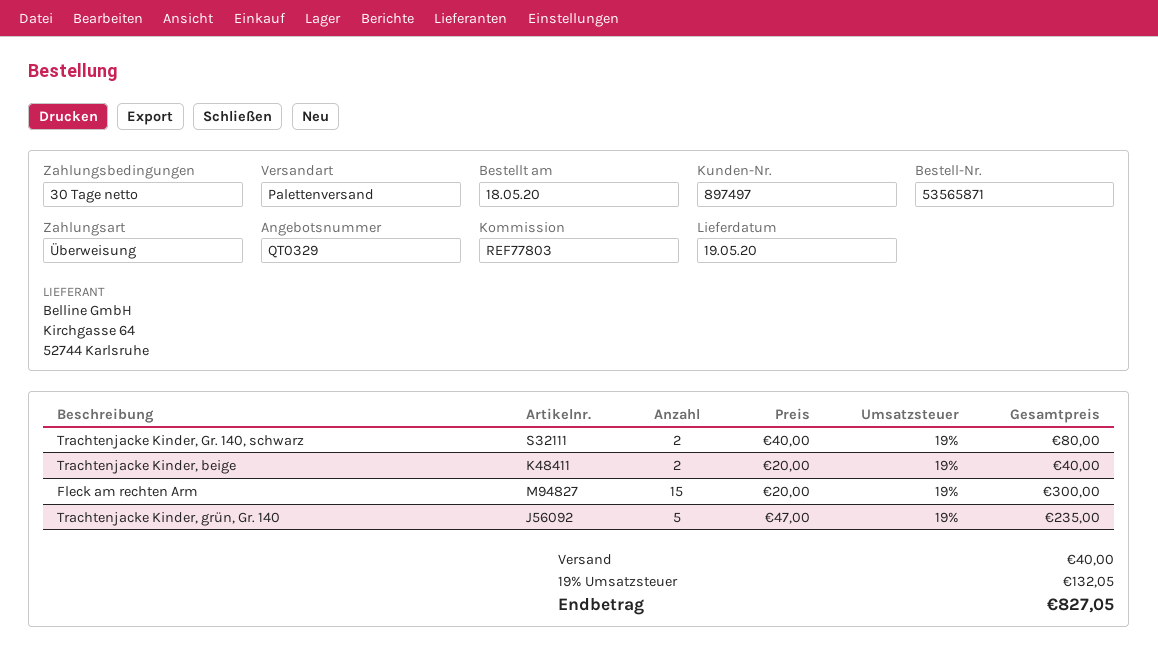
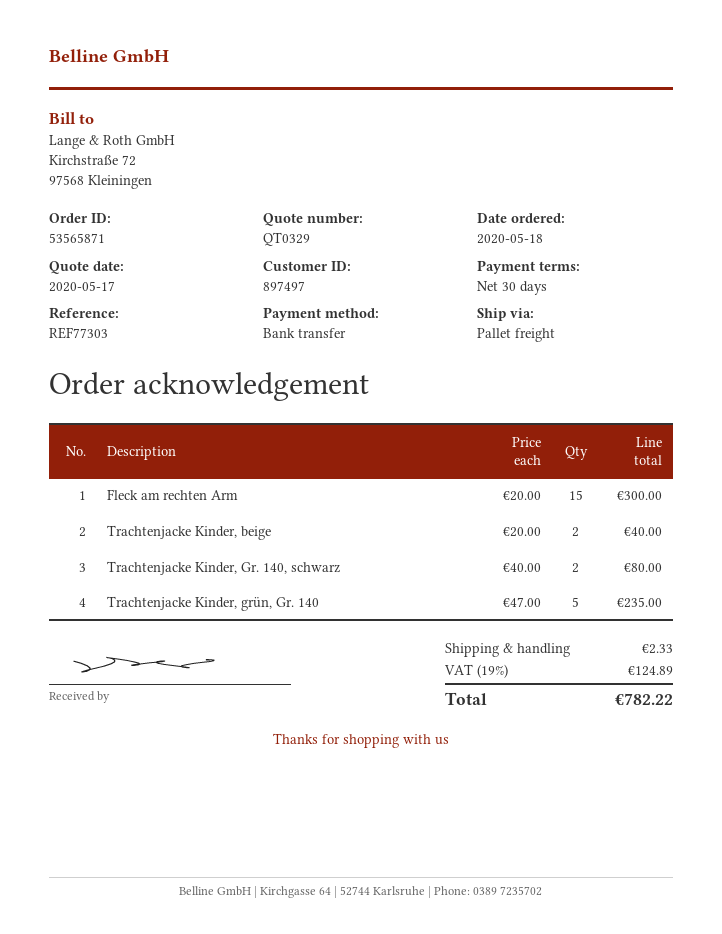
reference: REF77803 -> REF77303
shipping: 40.00 -> 2.33
tax: 19% = 132.05 -> 19% = 124.89
total: 827.05 -> 782.22

